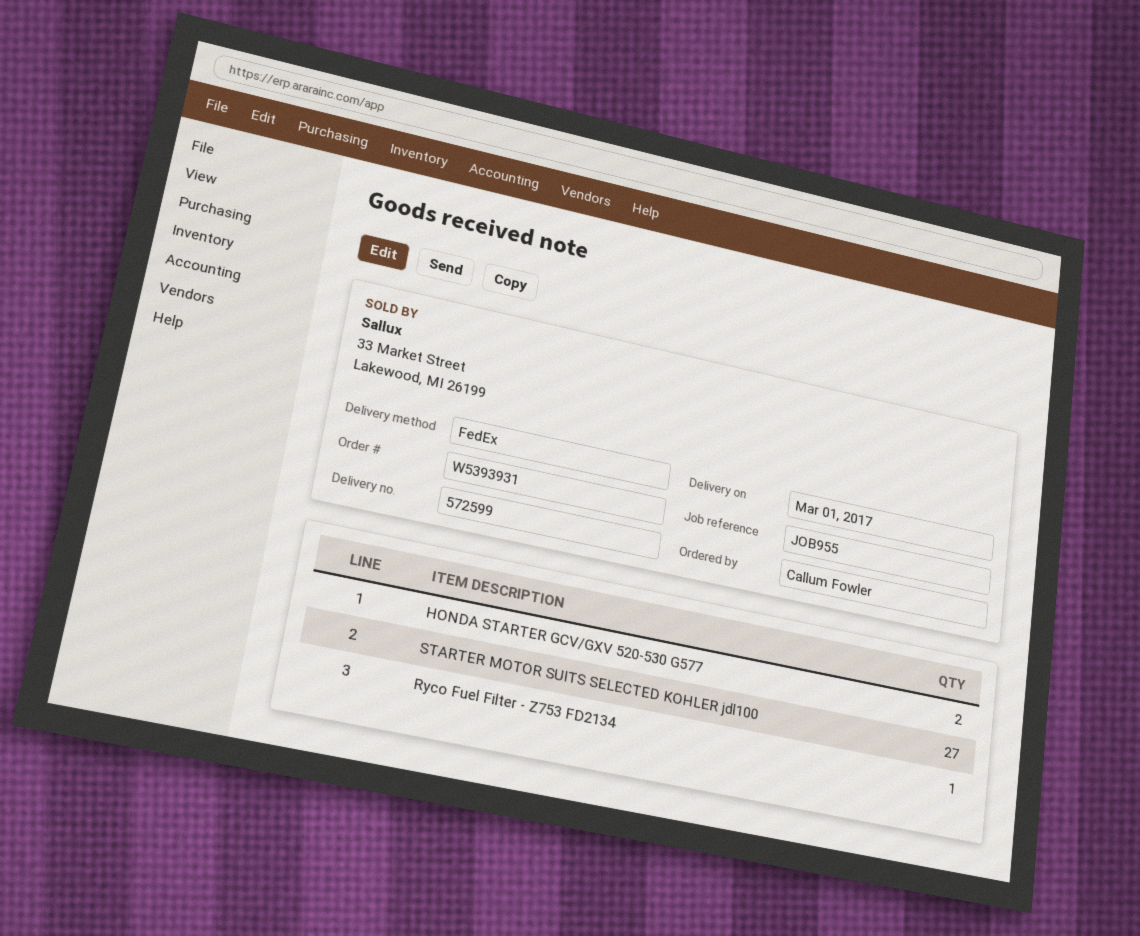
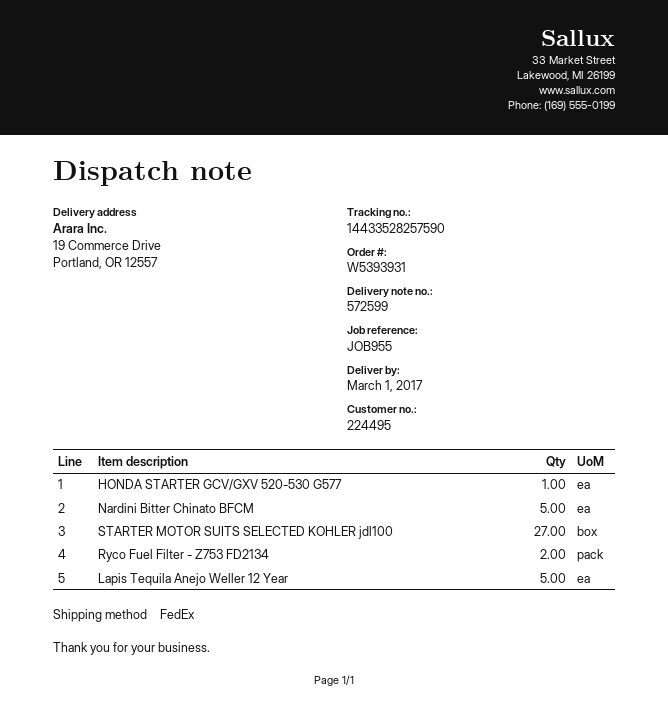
HONDA STARTER GCV/GXV 520-530 G577: 2 -> 1
Ryco Fuel Filter - Z753 FD2134: 1 -> 2
Nardini Bitter Chinato BFCM: none -> 5
Lapis Tequila Anejo Weller 12 Year: none -> 5

